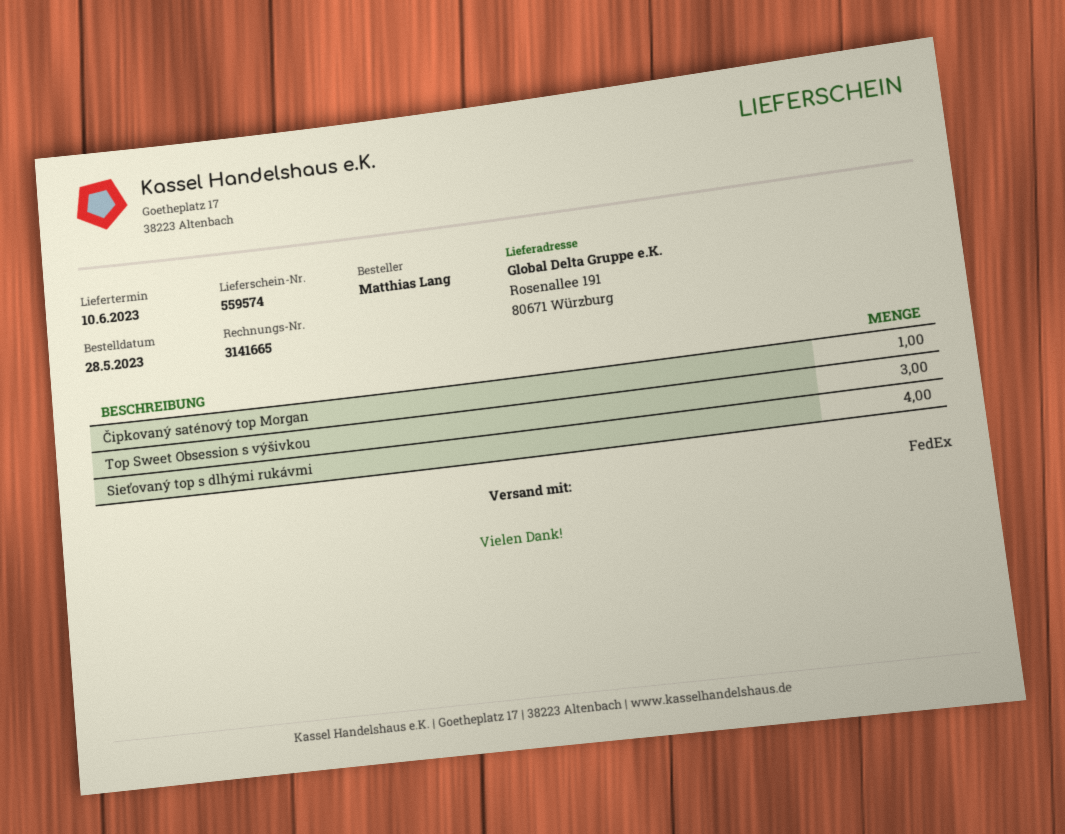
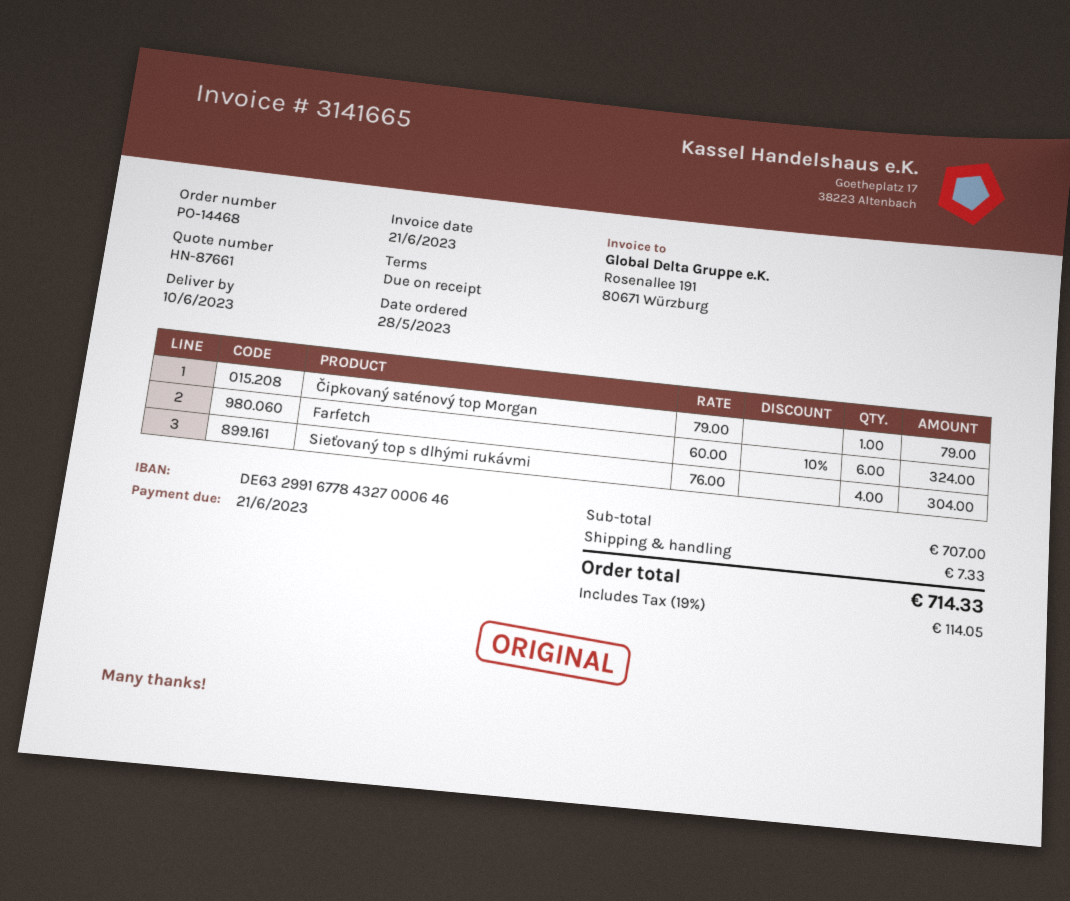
Top Sweet Obsession s výšivkou: 3 -> none
Farfetch: none -> 6

